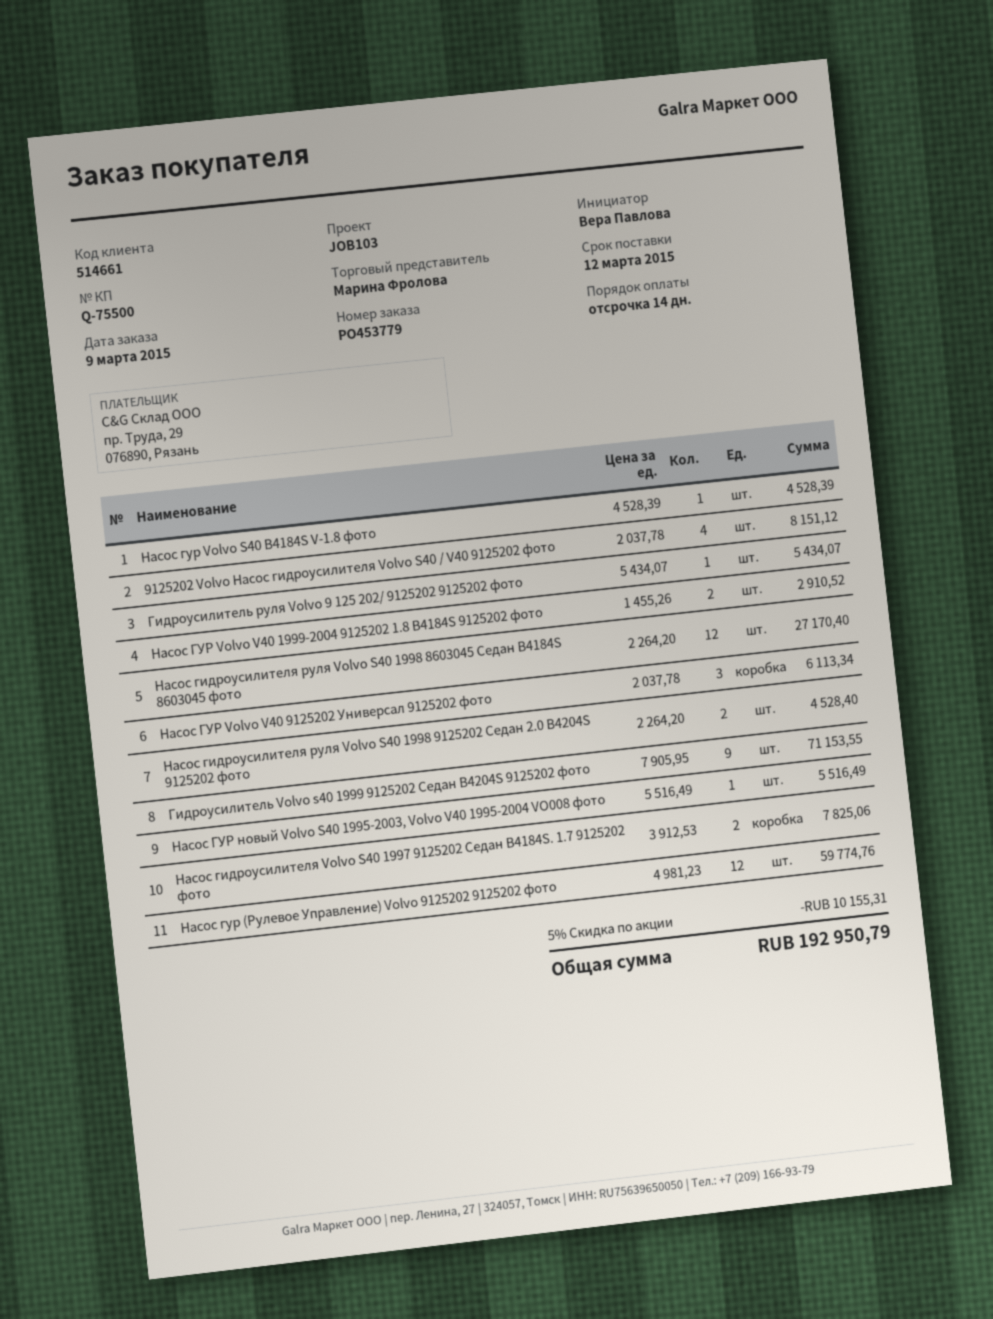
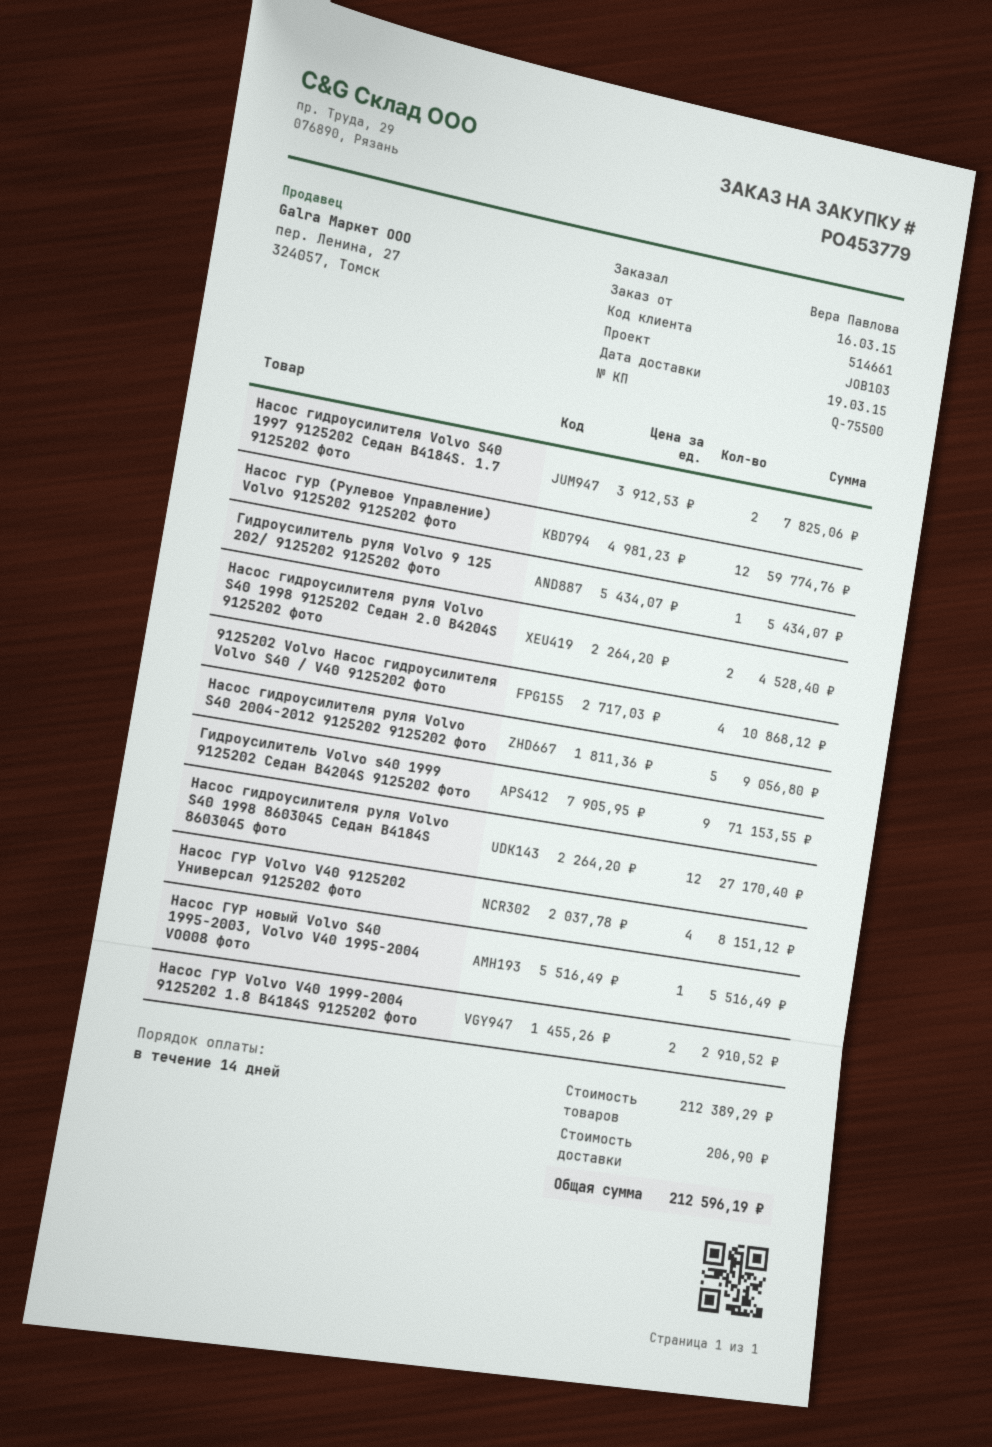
order date: 2015-03-09 -> 2015-03-16
delivery date: 2015-03-12 -> 2015-03-19
Насос гур Volvo S40 B4184S V-1.8 фото: 1 x 4528.39 = 4528.39 -> none
9125202 Volvo Насос гидроусилителя Volvo S40 / V40 9125202 фото: 4 x 2037.78 = 8151.12 -> 4 x 2717.03 = 10868.12
Насос ГУР Volvo V40 9125202 Универсал 9125202 фото: 3 x 2037.78 = 6113.34 -> 4 x 2037.78 = 8151.12
Насос гидроусилителя руля Volvo S40 2004-2012 9125202 9125202 фото: none -> 5 x 1811.36 = 9056.80
discount: 5% = 10155.31 -> none
shipping: none -> 206.90
total: 192950.79 -> 212596.19

